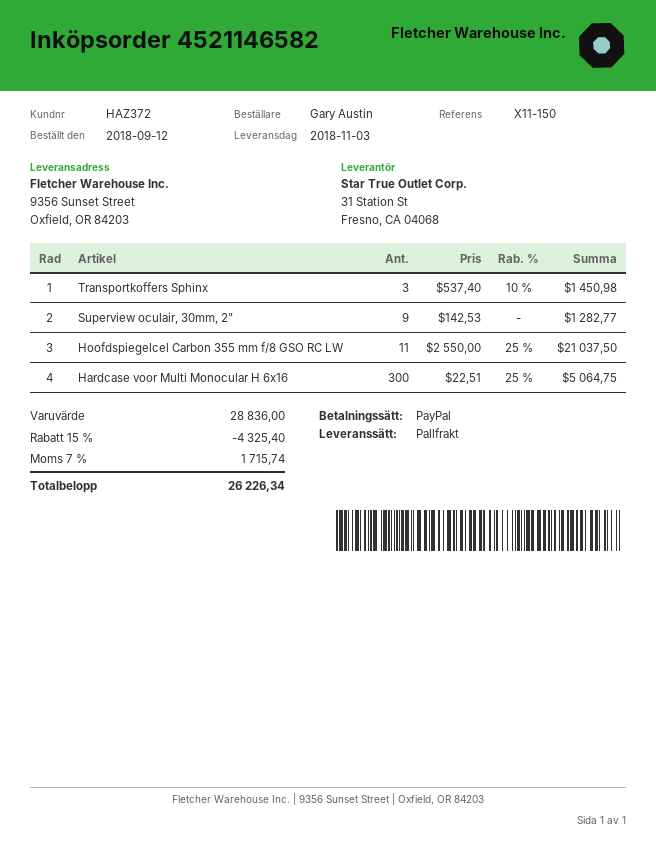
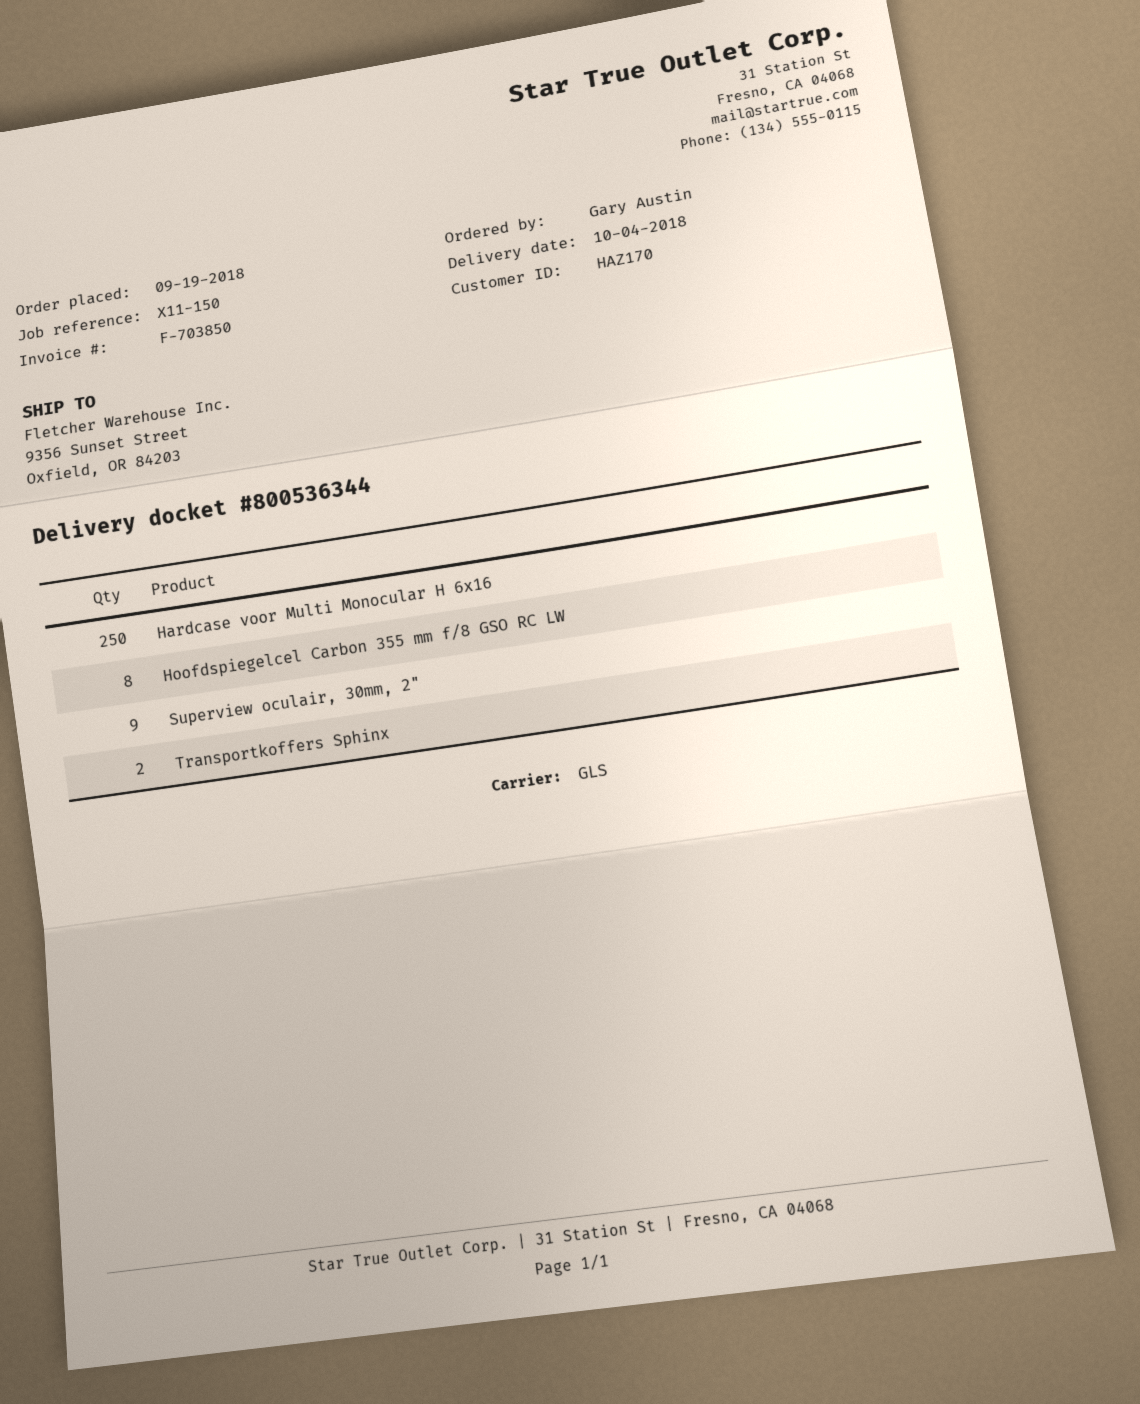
order date: 2018-09-12 -> 2018-09-19
delivery date: 2018-11-03 -> 2018-10-04
customer number: HAZ372 -> HAZ170
shipping method: pallet freight -> GLS
Transportkoffers Sphinx: 3 -> 2
Hoofdspiegelcel Carbon 355 mm f/8 GSO RC LW: 11 -> 8
Hardcase voor Multi Monocular H 6x16: 300 -> 250

